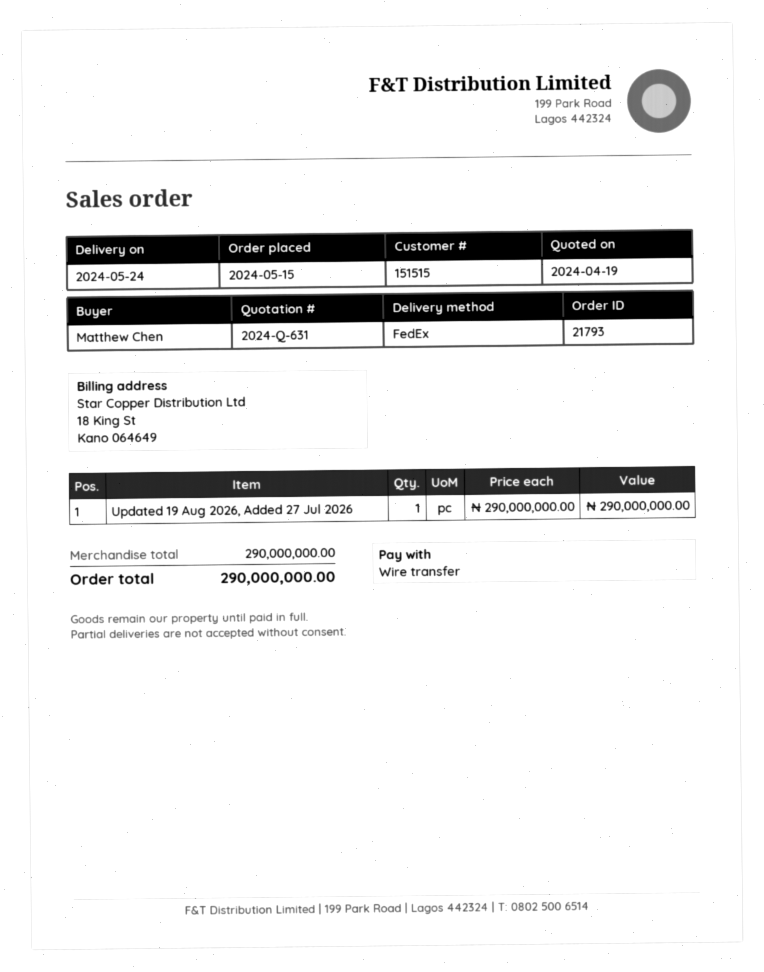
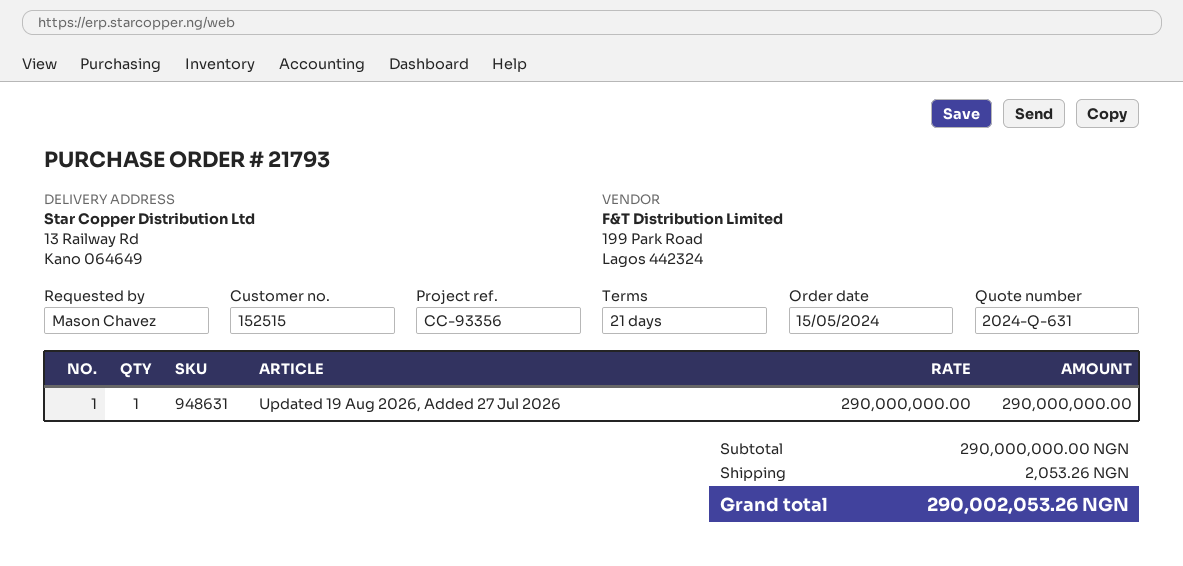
customer number: 151515 -> 152515
ordered by: Matthew Chen -> Mason Chavez
shipping: none -> 2053.26
total: 290000000.00 -> 290002053.26

